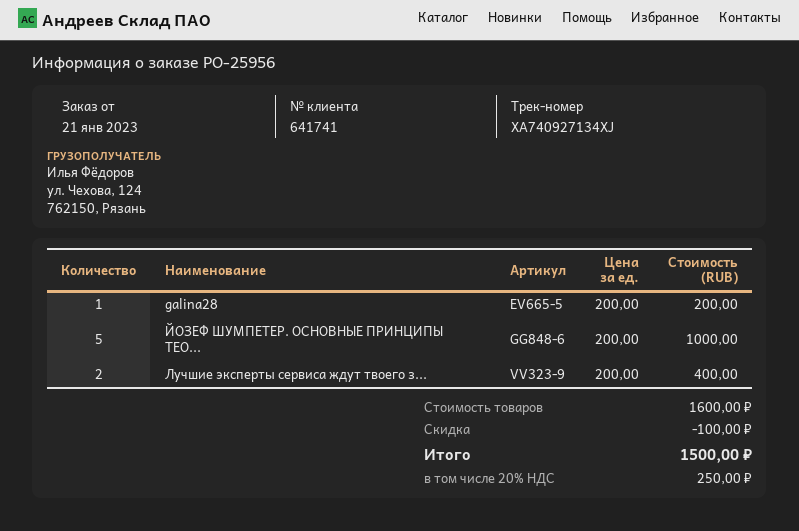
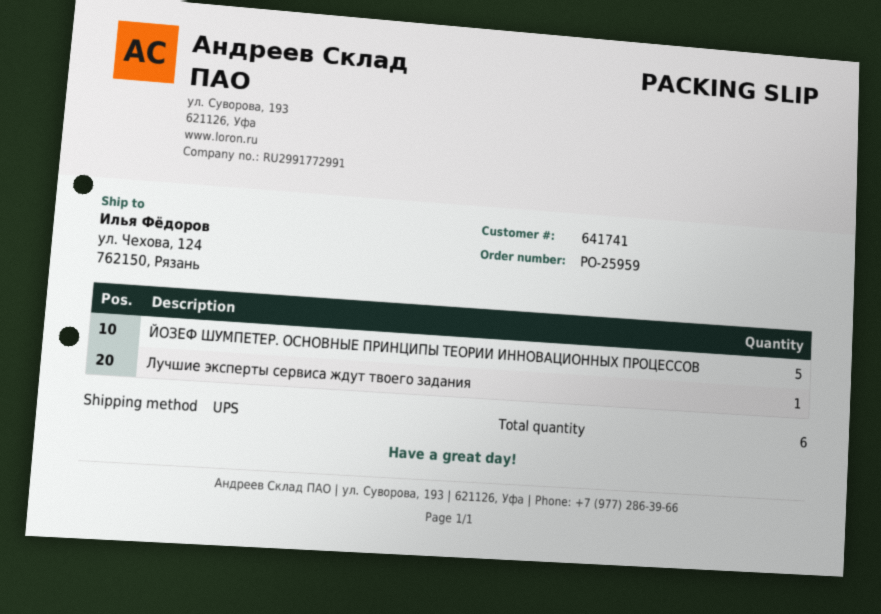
order number: PO-25956 -> PO-25959
galina28: 1 -> none
Лучшие эксперты сервиса ждут твоего з...: 2 -> 1

